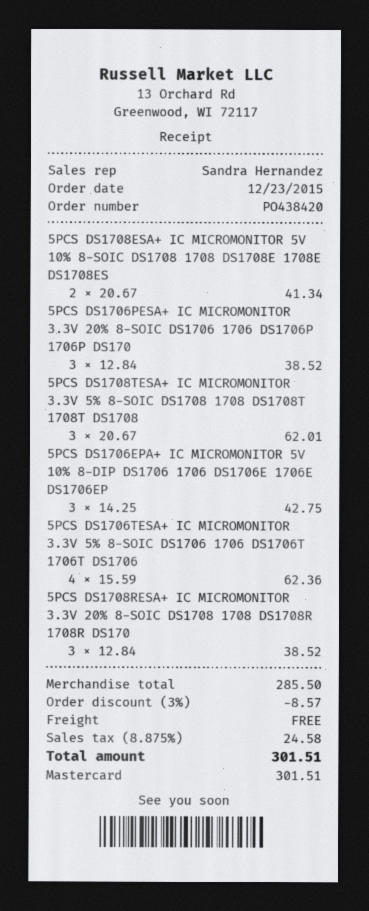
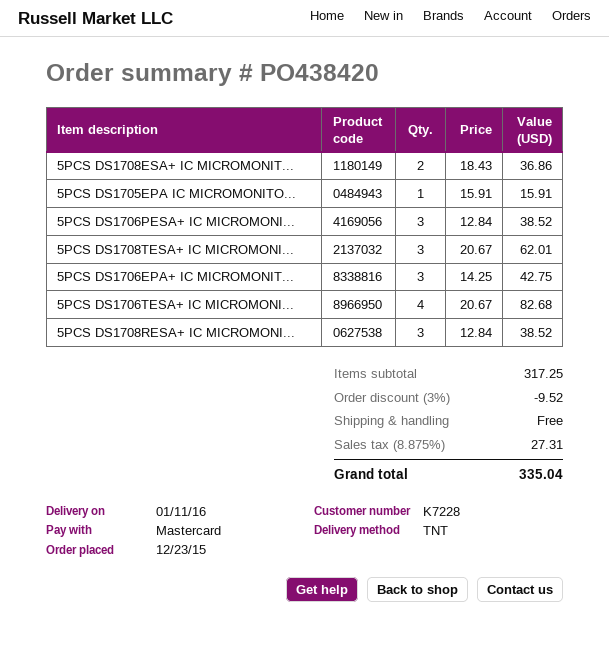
5PCS DS1708ESA+ IC MICROMONITOR 5V 10% 8-SOIC DS1708 1708 DS1708E 1708E DS1708ES: 2 x 20.67 = 41.34 -> 2 x 18.43 = 36.86
5PCS DS1706TESA+ IC MICROMONITOR 3.3V 5% 8-SOIC DS1706 1706 DS1706T 1706T DS1706: 4 x 15.59 = 62.36 -> 4 x 20.67 = 82.68
5PCS DS1705EPA IC MICROMONITO...: none -> 1 x 15.91 = 15.91
subtotal: 285.50 -> 317.25
discount: 3% = 8.57 -> 3% = 9.52
tax: 8.875% = 24.58 -> 8.875% = 27.31
total: 301.51 -> 335.04

